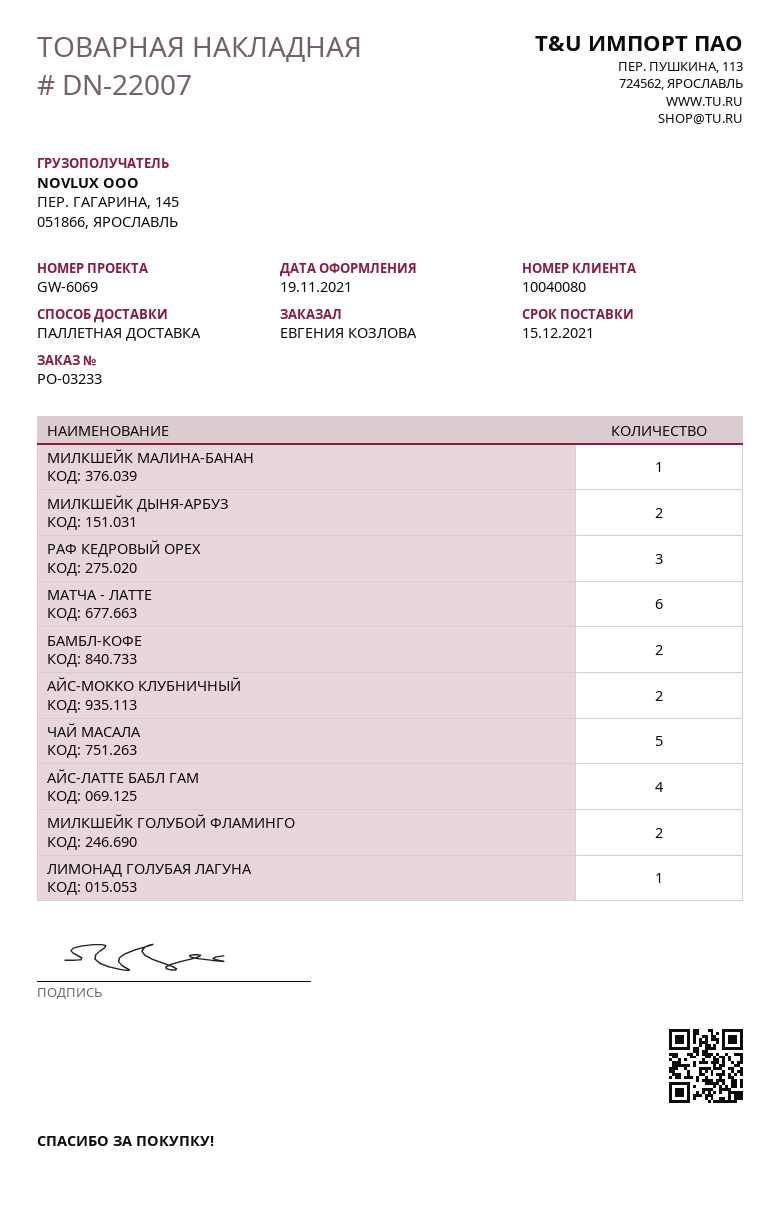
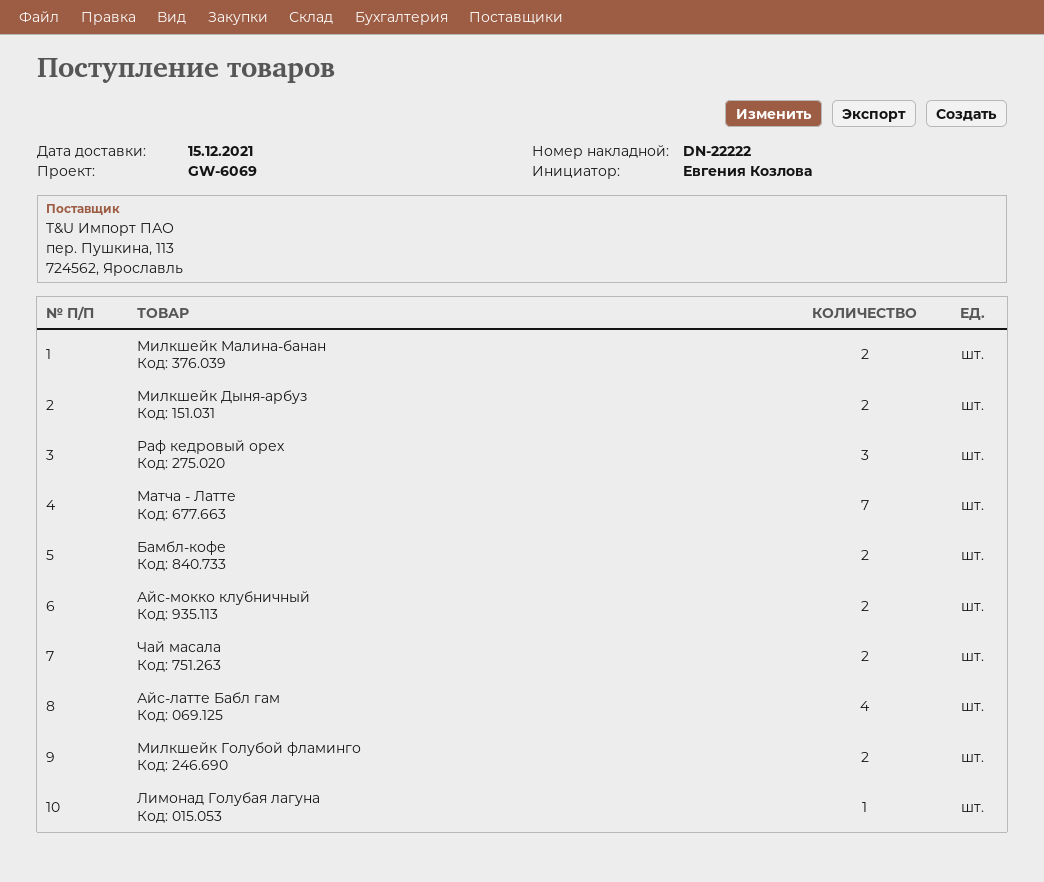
delivery note number: DN-22007 -> DN-22222
МИЛКШЕЙК МАЛИНА-БАНАН: 1 -> 2
МАТЧА - ЛАТТЕ: 6 -> 7
ЧАЙ МАСАЛА: 5 -> 2

